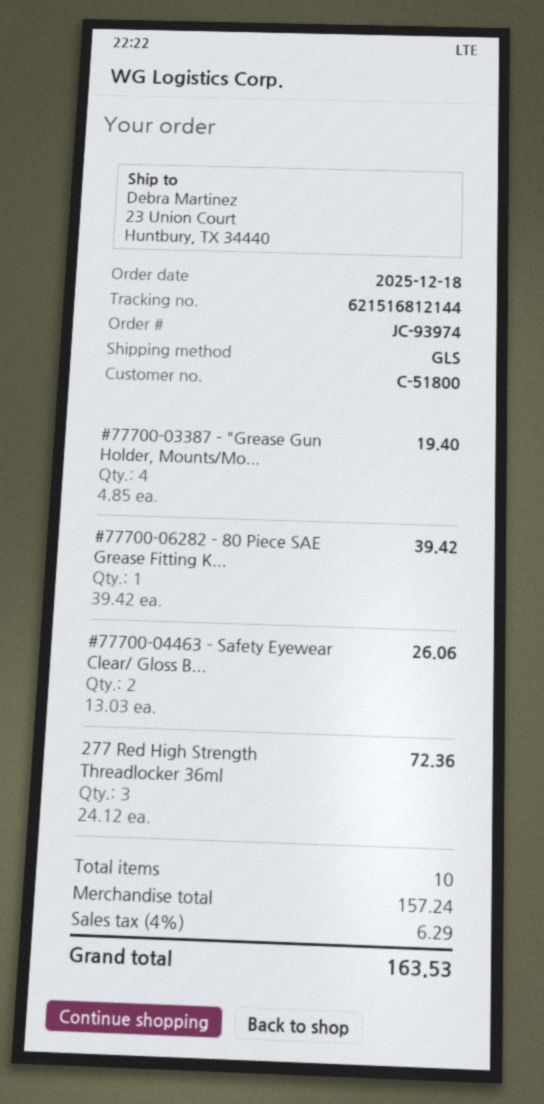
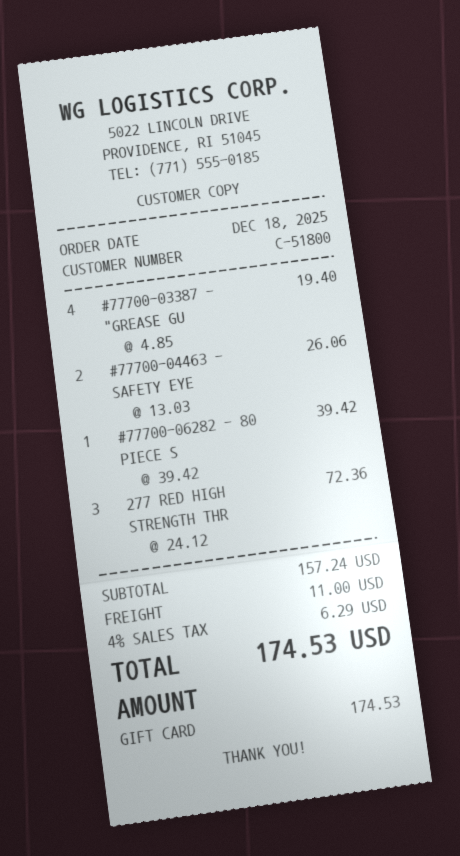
shipping: none -> 11.00
total: 163.53 -> 174.53

